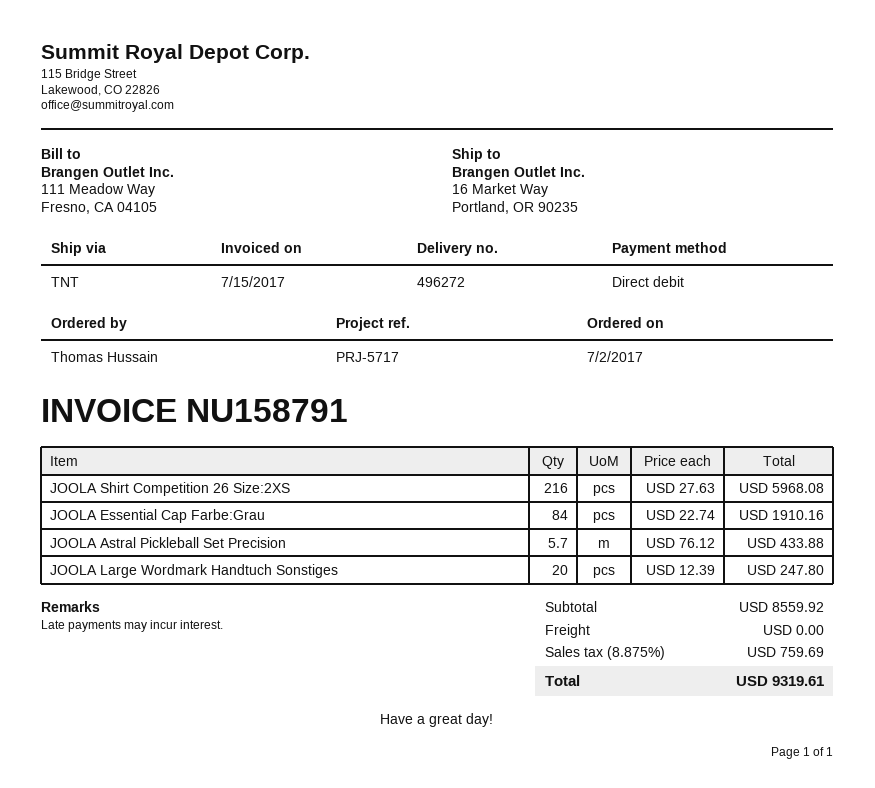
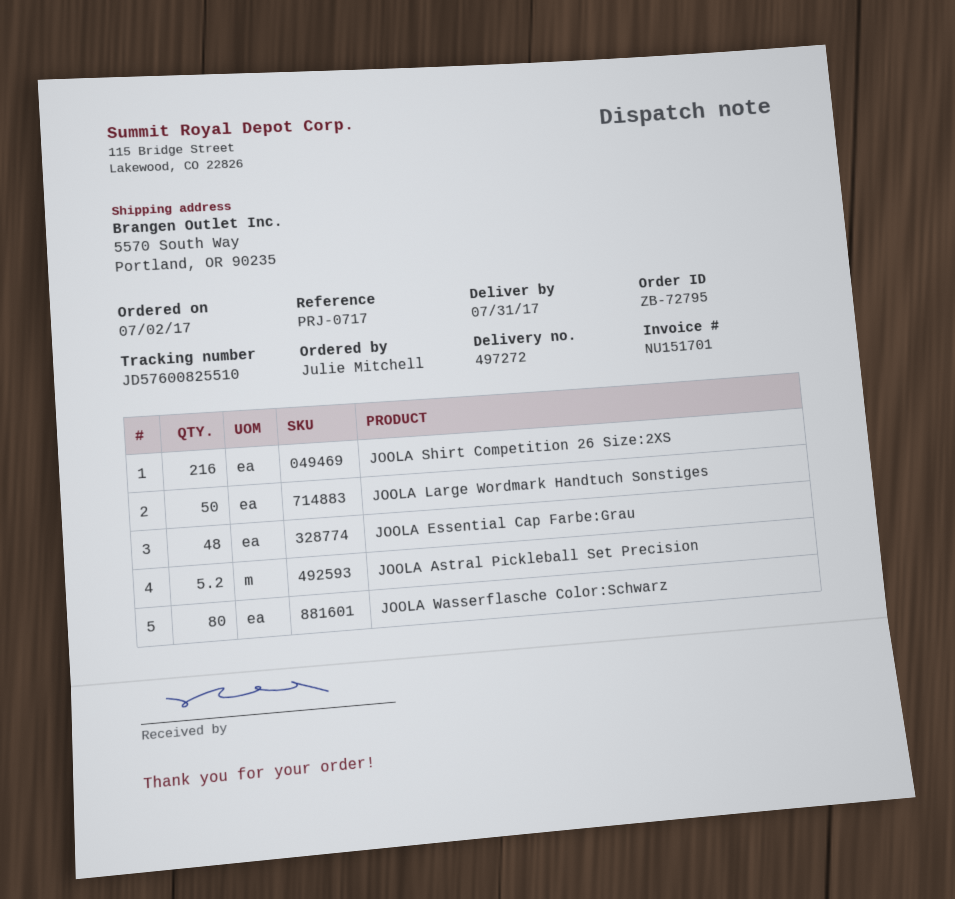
delivery note number: 496272 -> 497272
invoice number: NU158791 -> NU151701
reference: PRJ-5717 -> PRJ-0717
ordered by: Thomas Hussain -> Julie Mitchell
ship to: 16 Market Way, Portland, OR 90235 -> 5570 South Way, Portland, OR 90235
JOOLA Essential Cap Farbe:Grau: 84 -> 48
JOOLA Astral Pickleball Set Precision: 5.7 -> 5.2
JOOLA Large Wordmark Handtuch Sonstiges: 20 -> 50
JOOLA Wasserflasche Color:Schwarz: none -> 80

